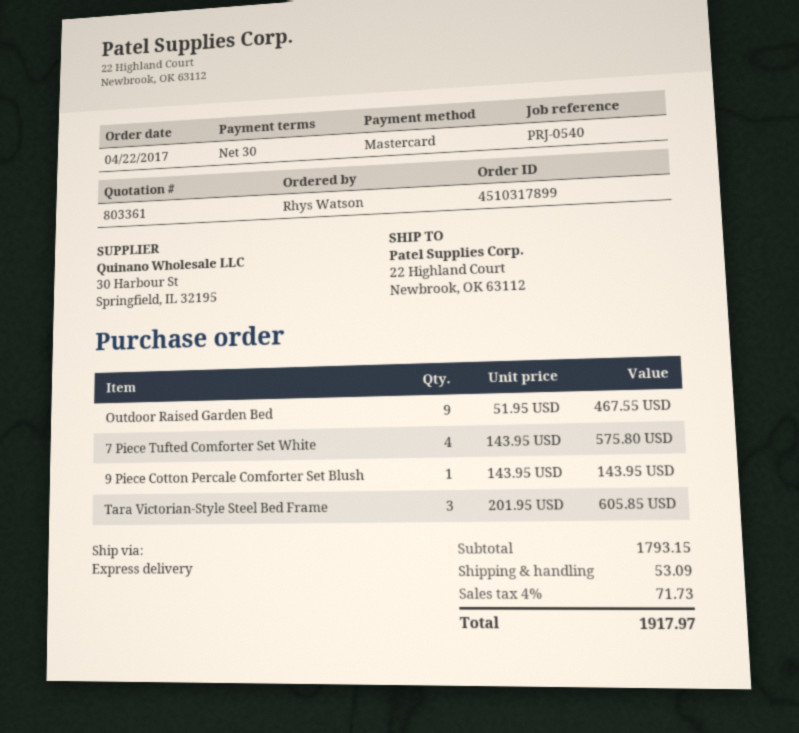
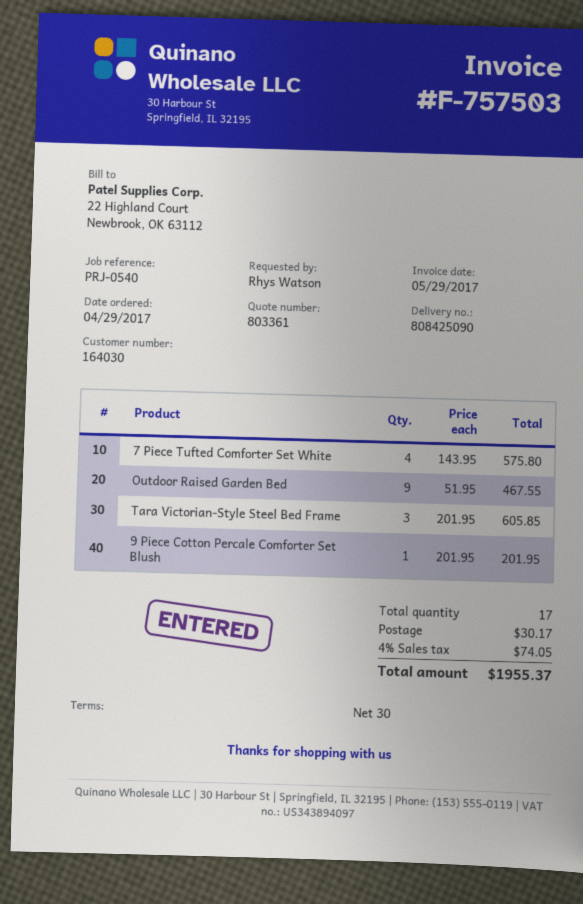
order date: 2017-04-22 -> 2017-04-29
9 Piece Cotton Percale Comforter Set Blush: 1 x 143.95 = 143.95 -> 1 x 201.95 = 201.95
shipping: 53.09 -> 30.17
tax: 4% = 71.73 -> 4% = 74.05
total: 1917.97 -> 1955.37

